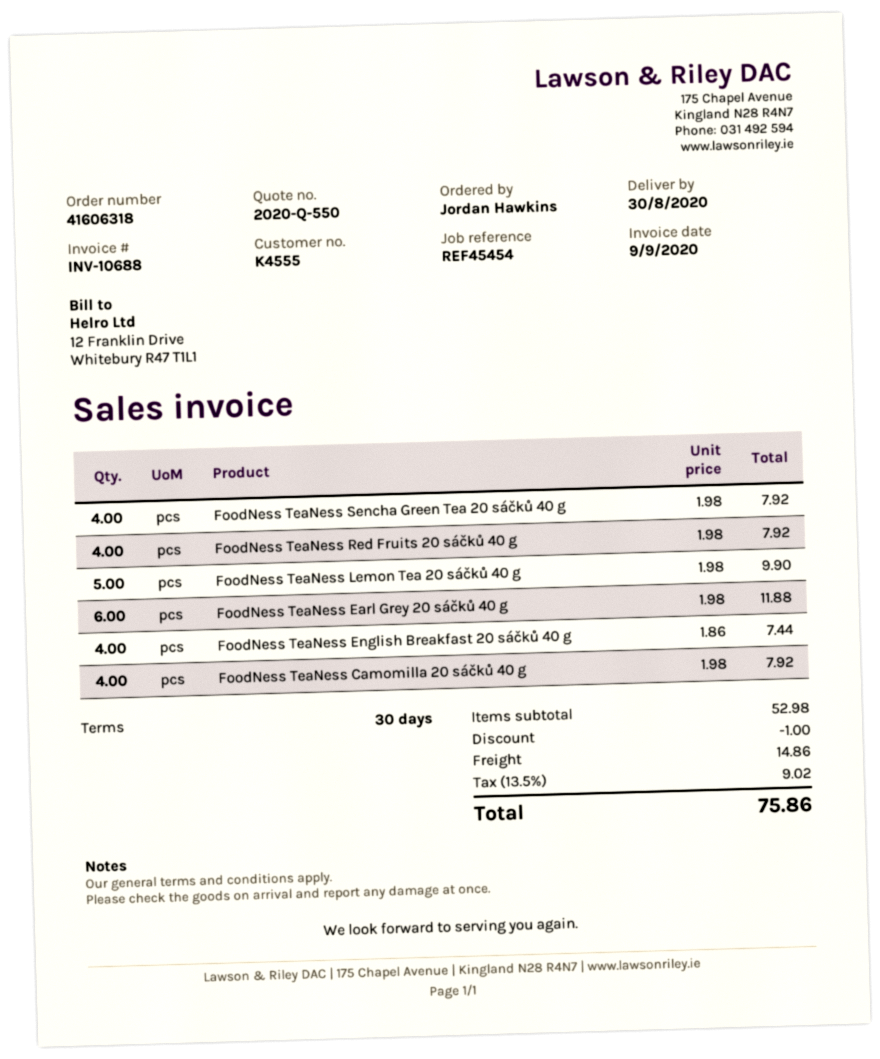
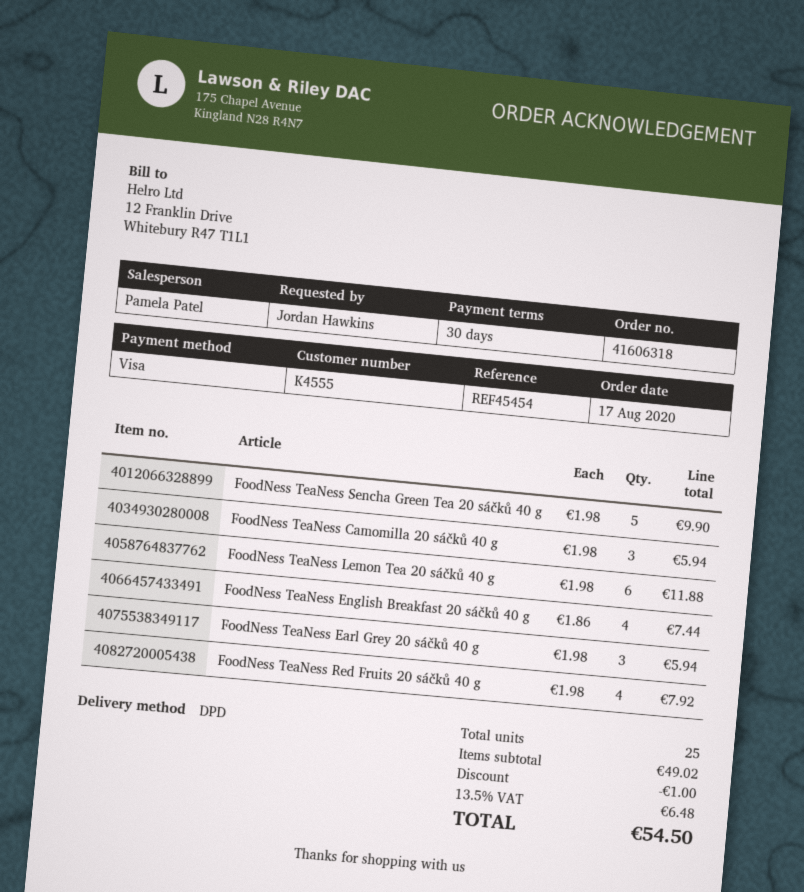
FoodNess TeaNess Sencha Green Tea 20 sáčků 40 g: 4 x 1.98 = 7.92 -> 5 x 1.98 = 9.90
FoodNess TeaNess Lemon Tea 20 sáčků 40 g: 5 x 1.98 = 9.90 -> 6 x 1.98 = 11.88
FoodNess TeaNess Earl Grey 20 sáčků 40 g: 6 x 1.98 = 11.88 -> 3 x 1.98 = 5.94
FoodNess TeaNess Camomilla 20 sáčků 40 g: 4 x 1.98 = 7.92 -> 3 x 1.98 = 5.94
subtotal: 52.98 -> 49.02
shipping: 14.86 -> none
tax: 13.5% = 9.02 -> 13.5% = 6.48
total: 75.86 -> 54.50

